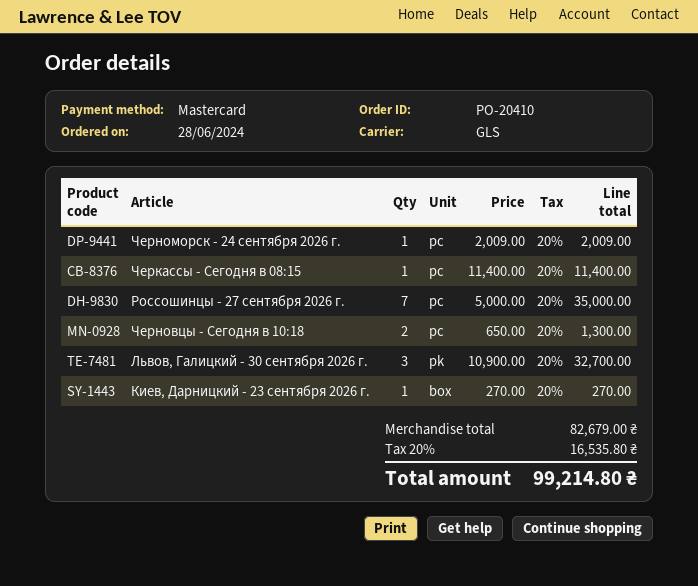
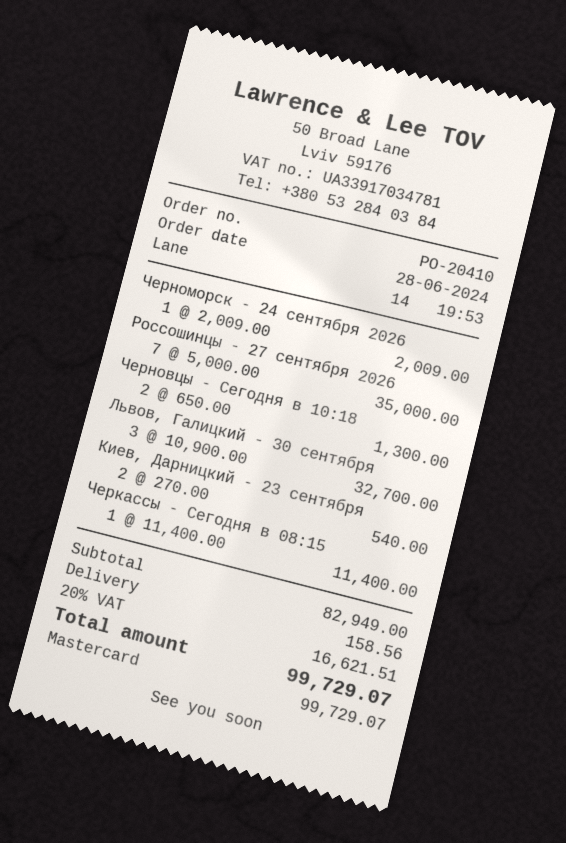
Киев, Дарницкий - 23 сентября 2026 г.: 1 x 270.00 = 270.00 -> 2 x 270.00 = 540.00
subtotal: 82679.00 -> 82949.00
shipping: none -> 158.56
tax: 20% = 16535.80 -> 20% = 16621.51
total: 99214.80 -> 99729.07

